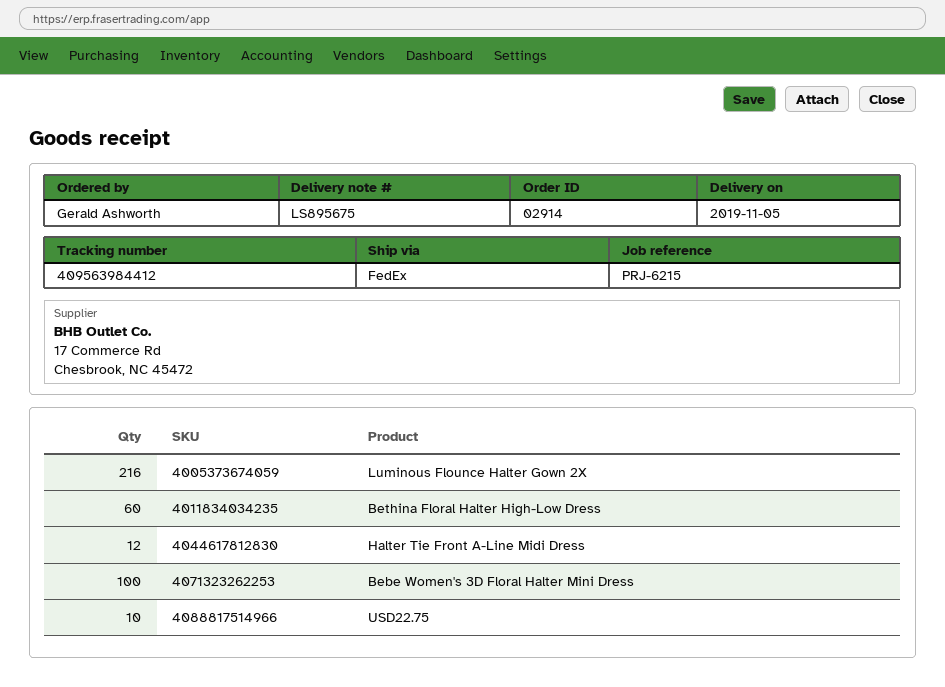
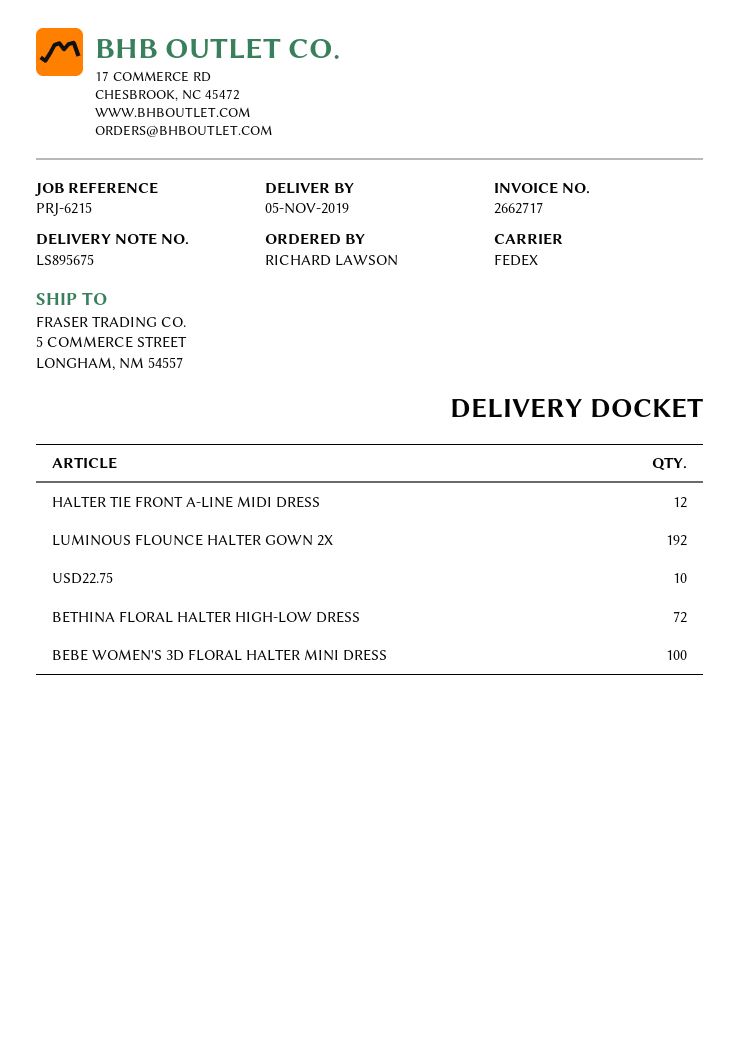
ordered by: Gerald Ashworth -> RICHARD LAWSON
Luminous Flounce Halter Gown 2X: 216 -> 192
Bethina Floral Halter High-Low Dress: 60 -> 72

